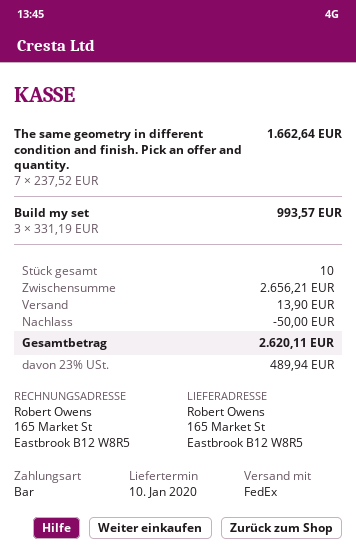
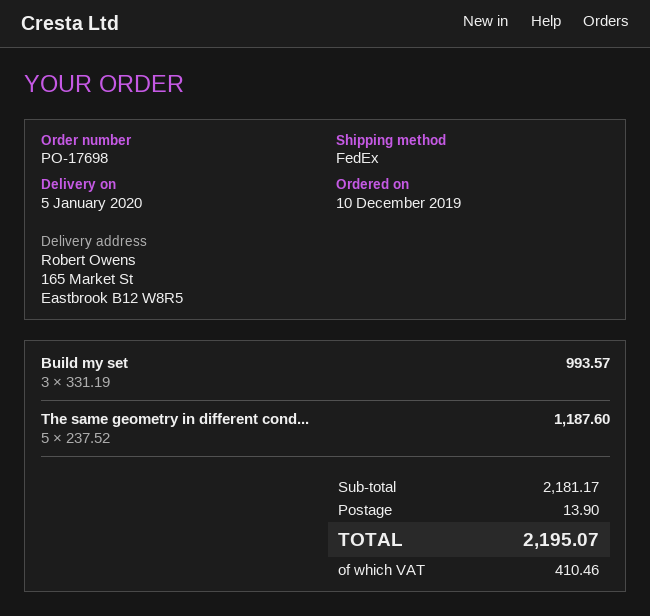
delivery date: 2020-01-10 -> 2020-01-05
The same geometry in different condition and finish. Pick an offer and quantity.: 7 x 237.52 = 1662.64 -> 5 x 237.52 = 1187.60
subtotal: 2656.21 -> 2181.17
discount: 50.00 -> none
tax: 489.94 -> 410.46
total: 2620.11 -> 2195.07

